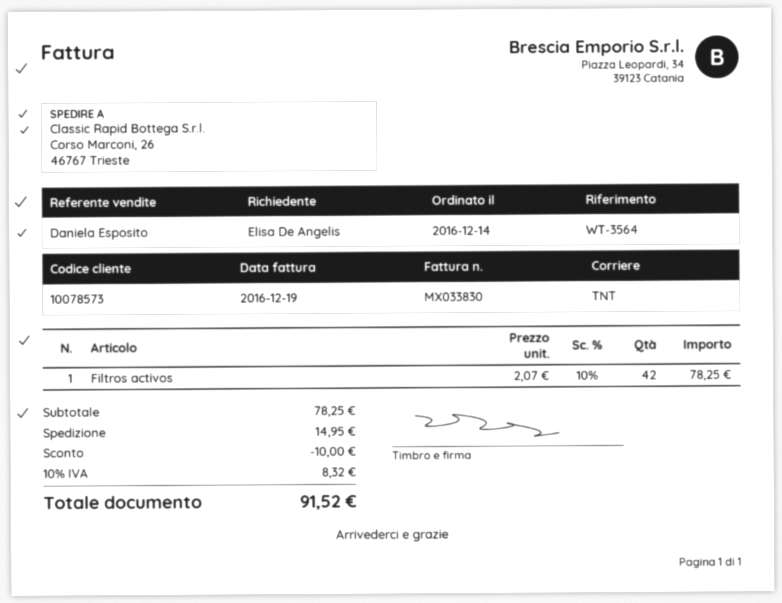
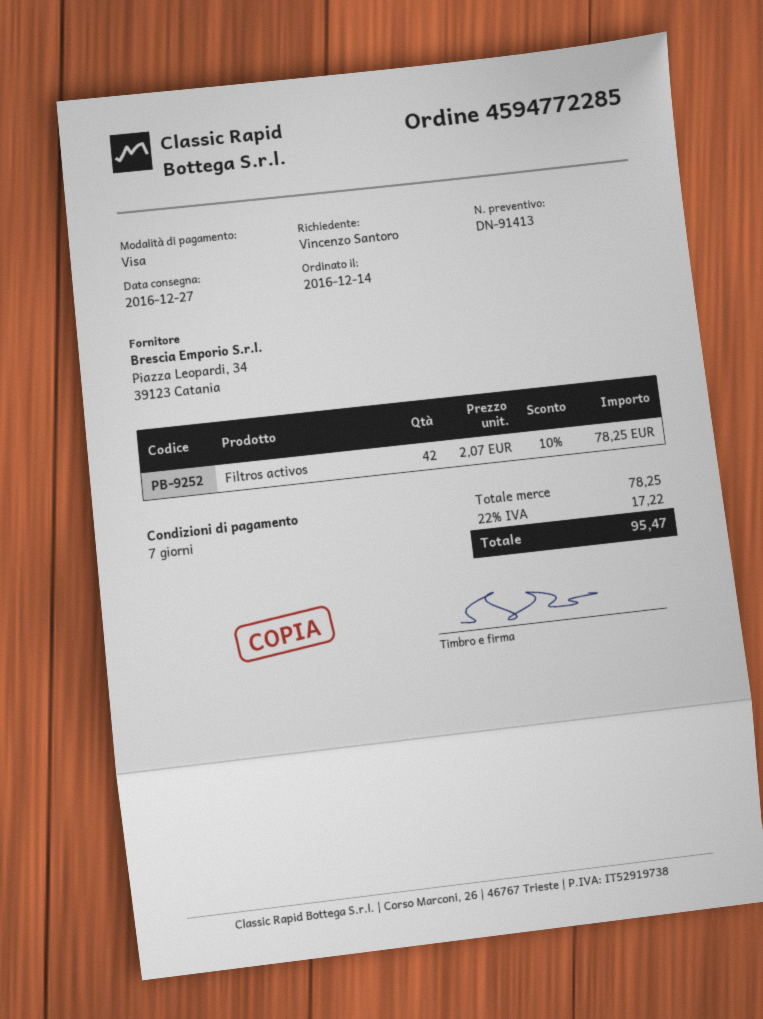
ordered by: Elisa De Angelis -> Vincenzo Santoro
discount: 10.00 -> none
shipping: 14.95 -> none
tax: 10% = 8.32 -> 22% = 17.22
total: 91.52 -> 95.47

